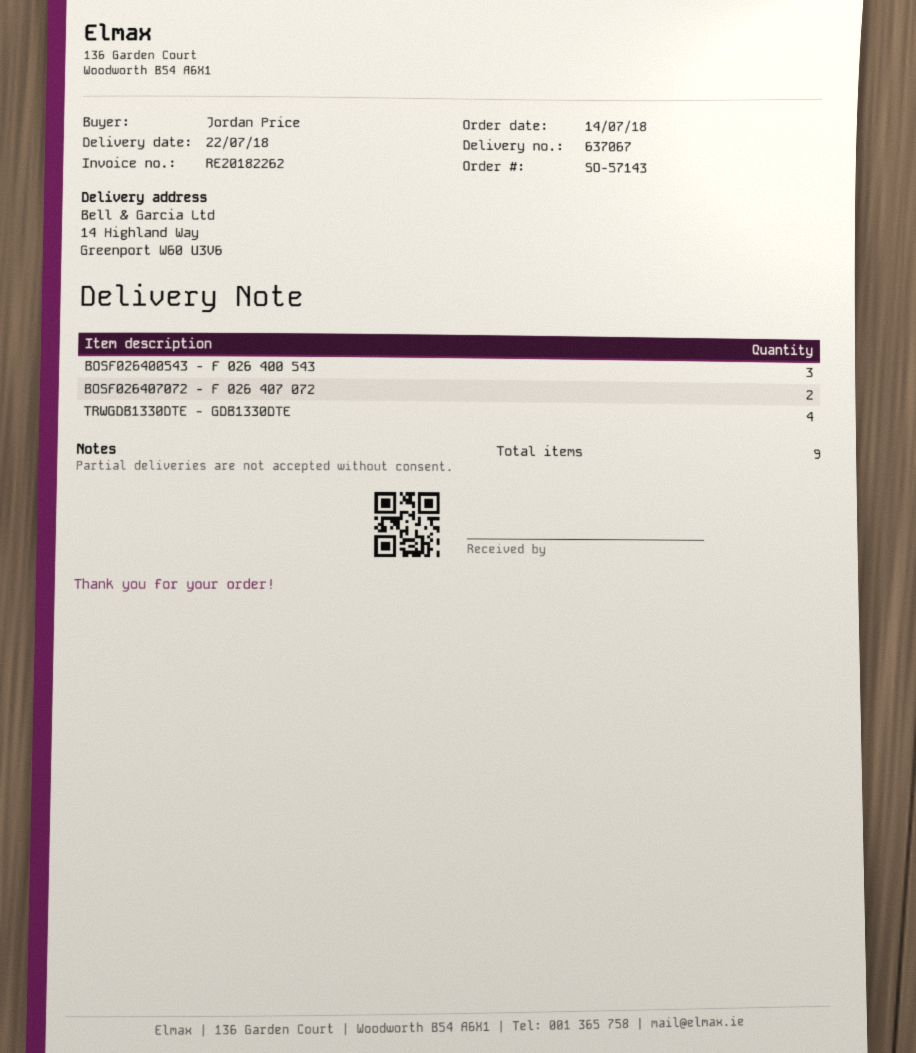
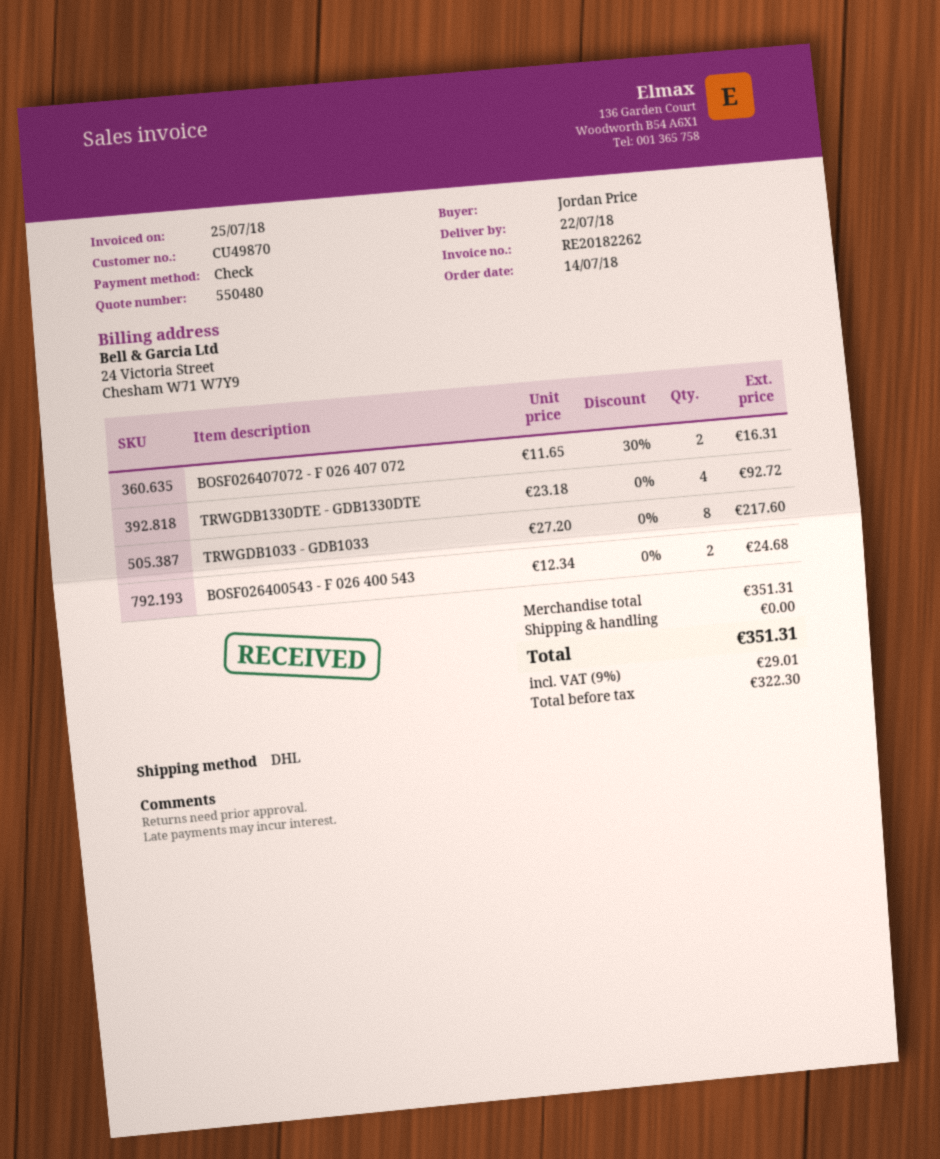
BOSF026400543 - F 026 400 543: 3 -> 2
TRWGDB1033 - GDB1033: none -> 8

